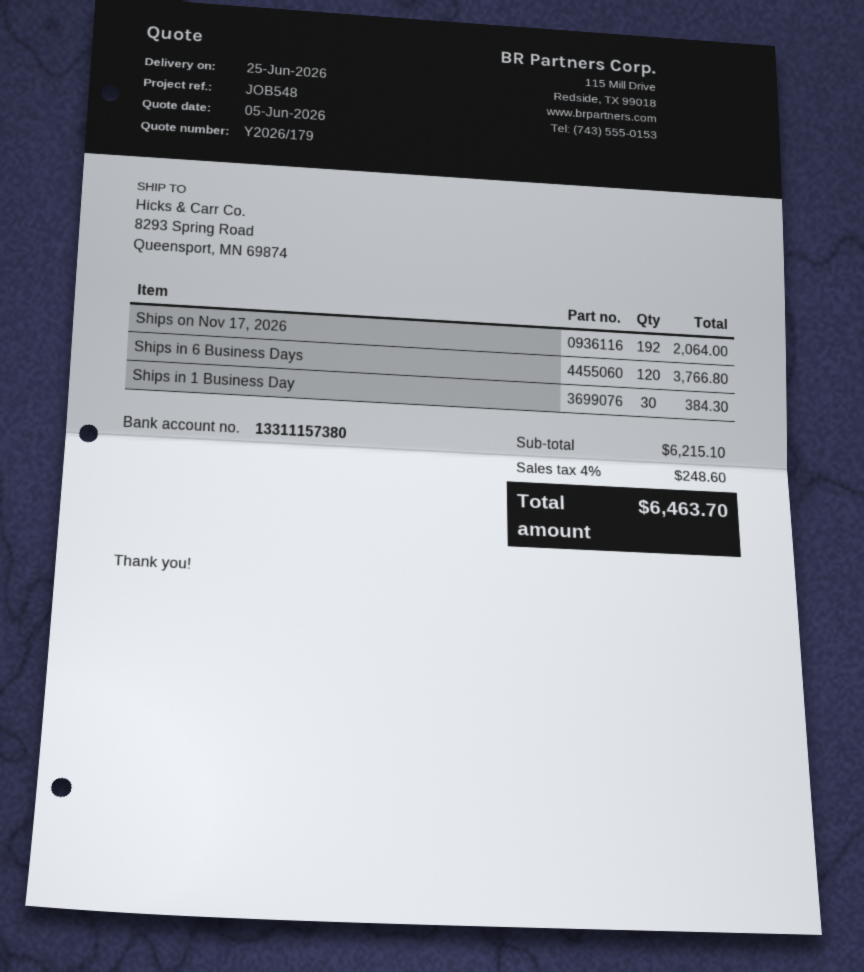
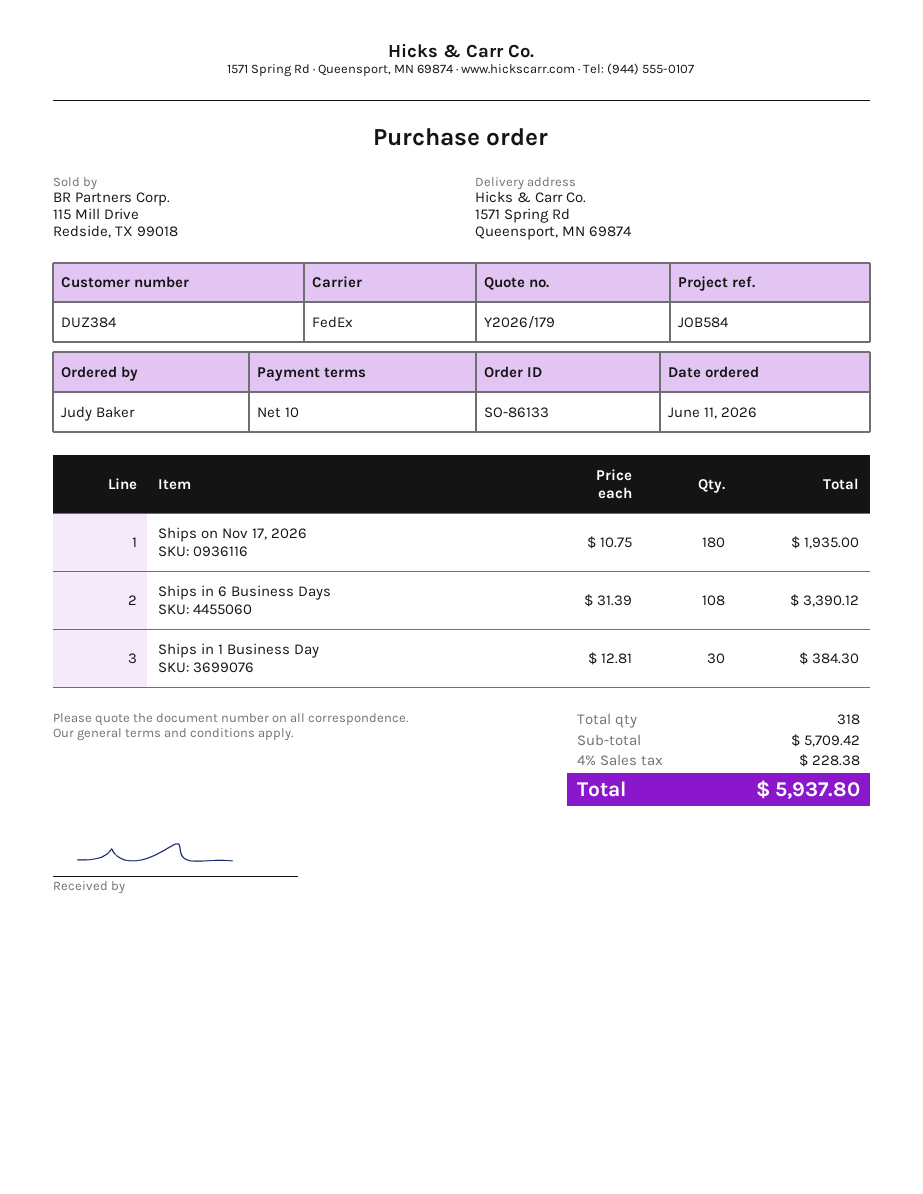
reference: JOB548 -> JOB584
ship to: 8293 Spring Road, Queensport, MN 69874 -> 1571 Spring Rd, Queensport, MN 69874
Ships on Nov 17, 2026: 192 for 2064.00 -> 180 for 1935.00
Ships in 6 Business Days: 120 for 3766.80 -> 108 for 3390.12
subtotal: 6215.10 -> 5709.42
tax: 4% = 248.60 -> 4% = 228.38
total: 6463.70 -> 5937.80

